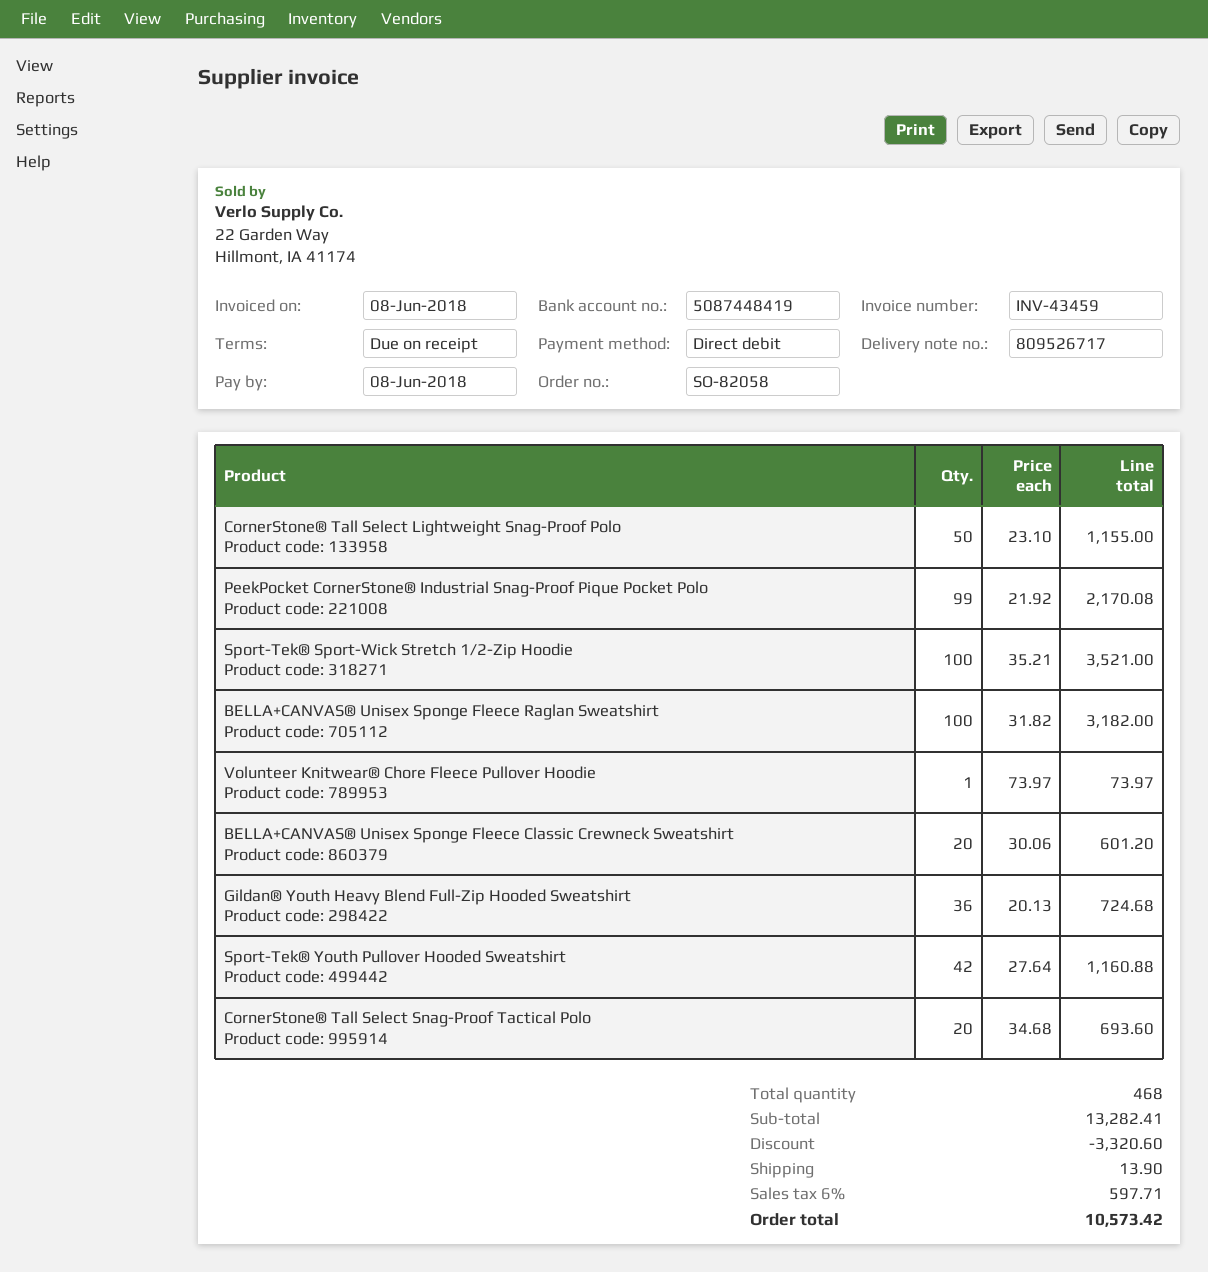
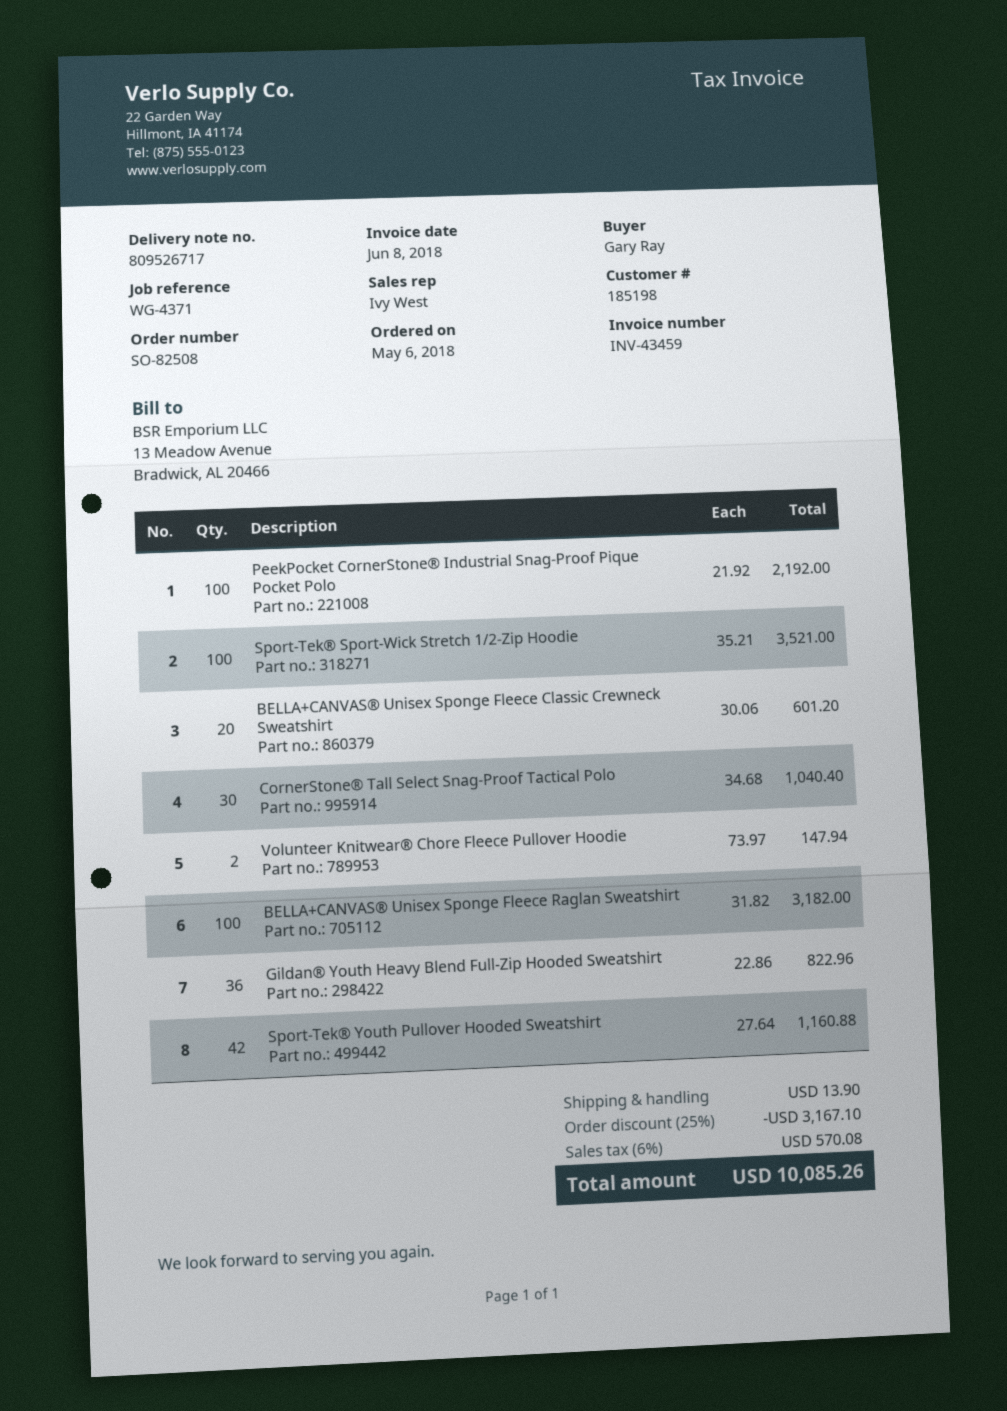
order number: SO-82058 -> SO-82508
CornerStone® Tall Select Lightweight Snag-Proof Polo: 50 x 23.10 = 1155.00 -> none
PeekPocket CornerStone® Industrial Snag-Proof Pique Pocket Polo: 99 x 21.92 = 2170.08 -> 100 x 21.92 = 2192.00
Volunteer Knitwear® Chore Fleece Pullover Hoodie: 1 x 73.97 = 73.97 -> 2 x 73.97 = 147.94
Gildan® Youth Heavy Blend Full-Zip Hooded Sweatshirt: 36 x 20.13 = 724.68 -> 36 x 22.86 = 822.96
CornerStone® Tall Select Snag-Proof Tactical Polo: 20 x 34.68 = 693.60 -> 30 x 34.68 = 1040.40
discount: 3320.60 -> 3167.10
tax: 6% = 597.71 -> 6% = 570.08
total: 10573.42 -> 10085.26

